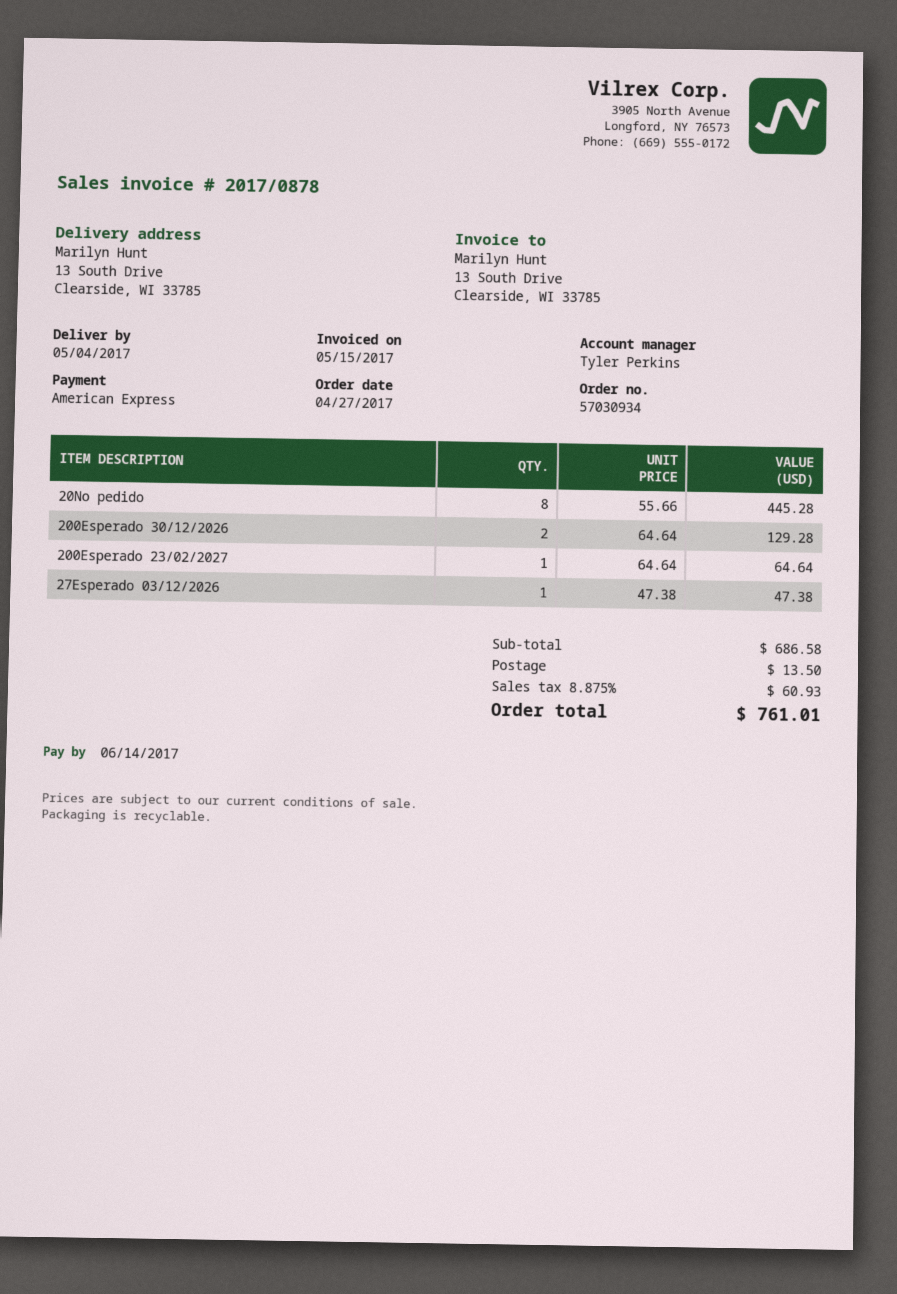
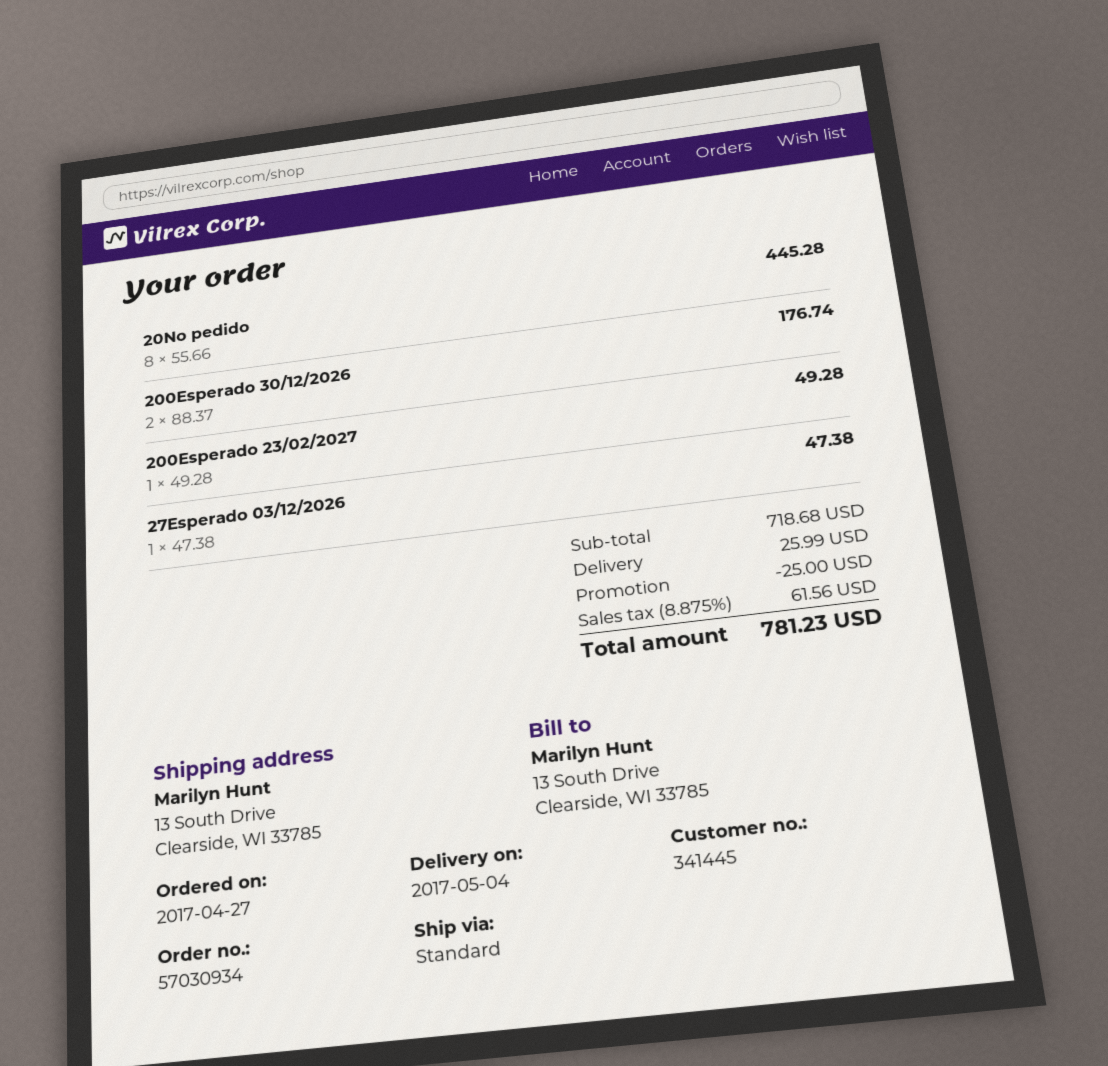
200Esperado 30/12/2026: 2 x 64.64 = 129.28 -> 2 x 88.37 = 176.74
200Esperado 23/02/2027: 1 x 64.64 = 64.64 -> 1 x 49.28 = 49.28
subtotal: 686.58 -> 718.68
discount: none -> 25.00
shipping: 13.50 -> 25.99
tax: 8.875% = 60.93 -> 8.875% = 61.56
total: 761.01 -> 781.23

